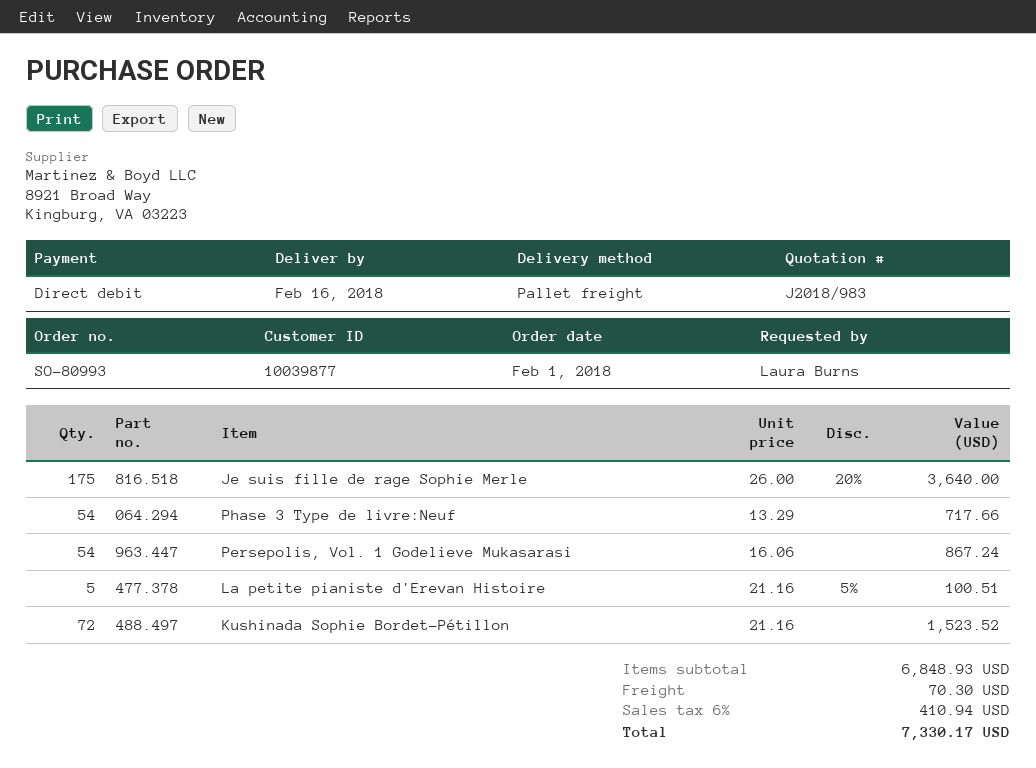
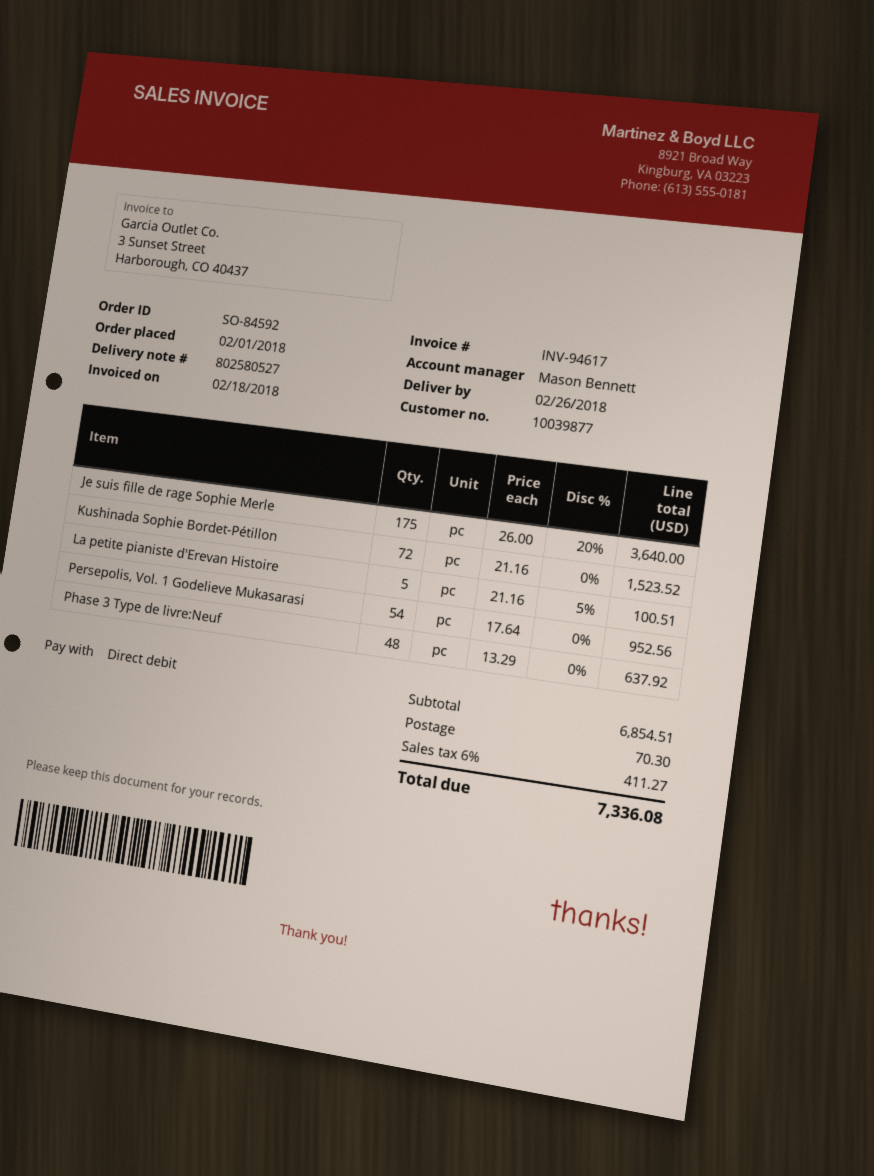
order number: SO-80993 -> SO-84592
delivery date: 2018-02-16 -> 2018-02-26
Phase 3 Type de livre:Neuf: 54 x 13.29 = 717.66 -> 48 x 13.29 = 637.92
Persepolis, Vol. 1 Godelieve Mukasarasi: 54 x 16.06 = 867.24 -> 54 x 17.64 = 952.56
subtotal: 6848.93 -> 6854.51
tax: 6% = 410.94 -> 6% = 411.27
total: 7330.17 -> 7336.08

